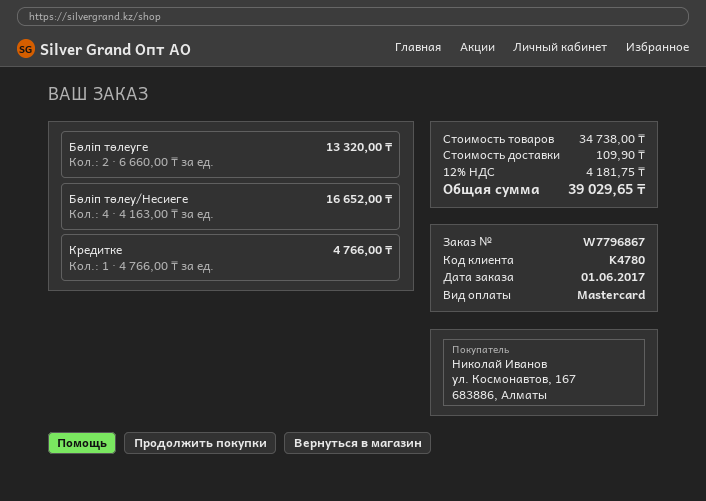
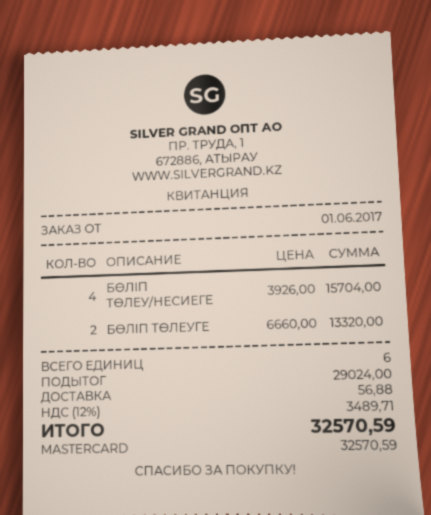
Бөліп төлеу/Несиеге: 4 x 4163.00 = 16652.00 -> 4 x 3926.00 = 15704.00
Кредитке: 1 x 4766.00 = 4766.00 -> none
subtotal: 34738.00 -> 29024.00
shipping: 109.90 -> 56.88
tax: 12% = 4181.75 -> 12% = 3489.71
total: 39029.65 -> 32570.59

